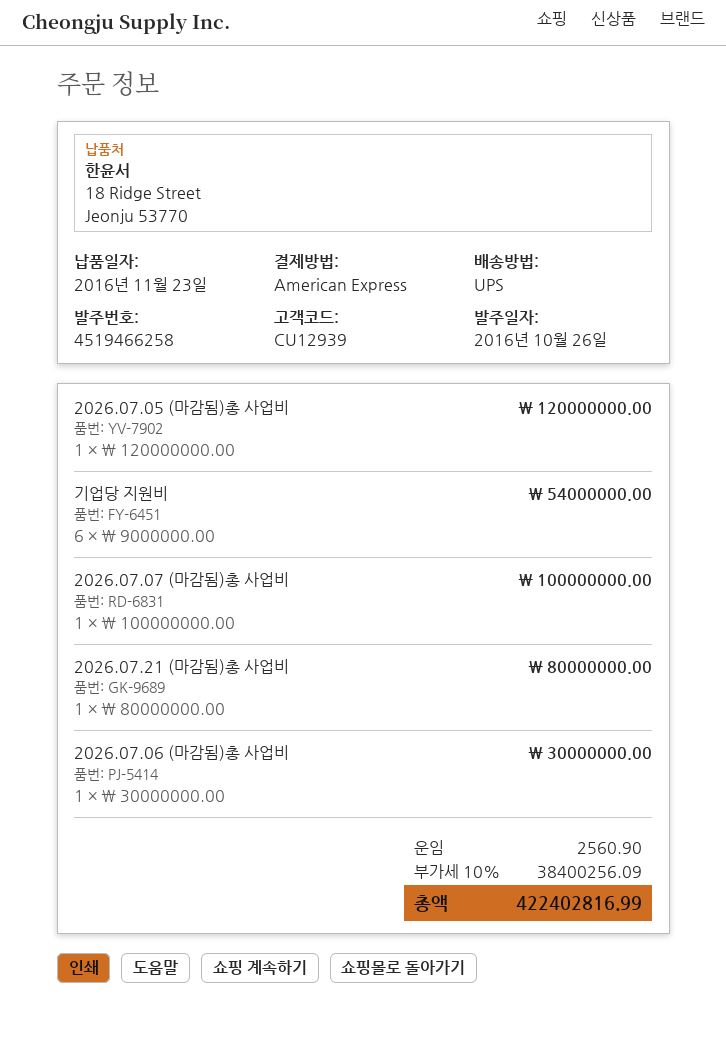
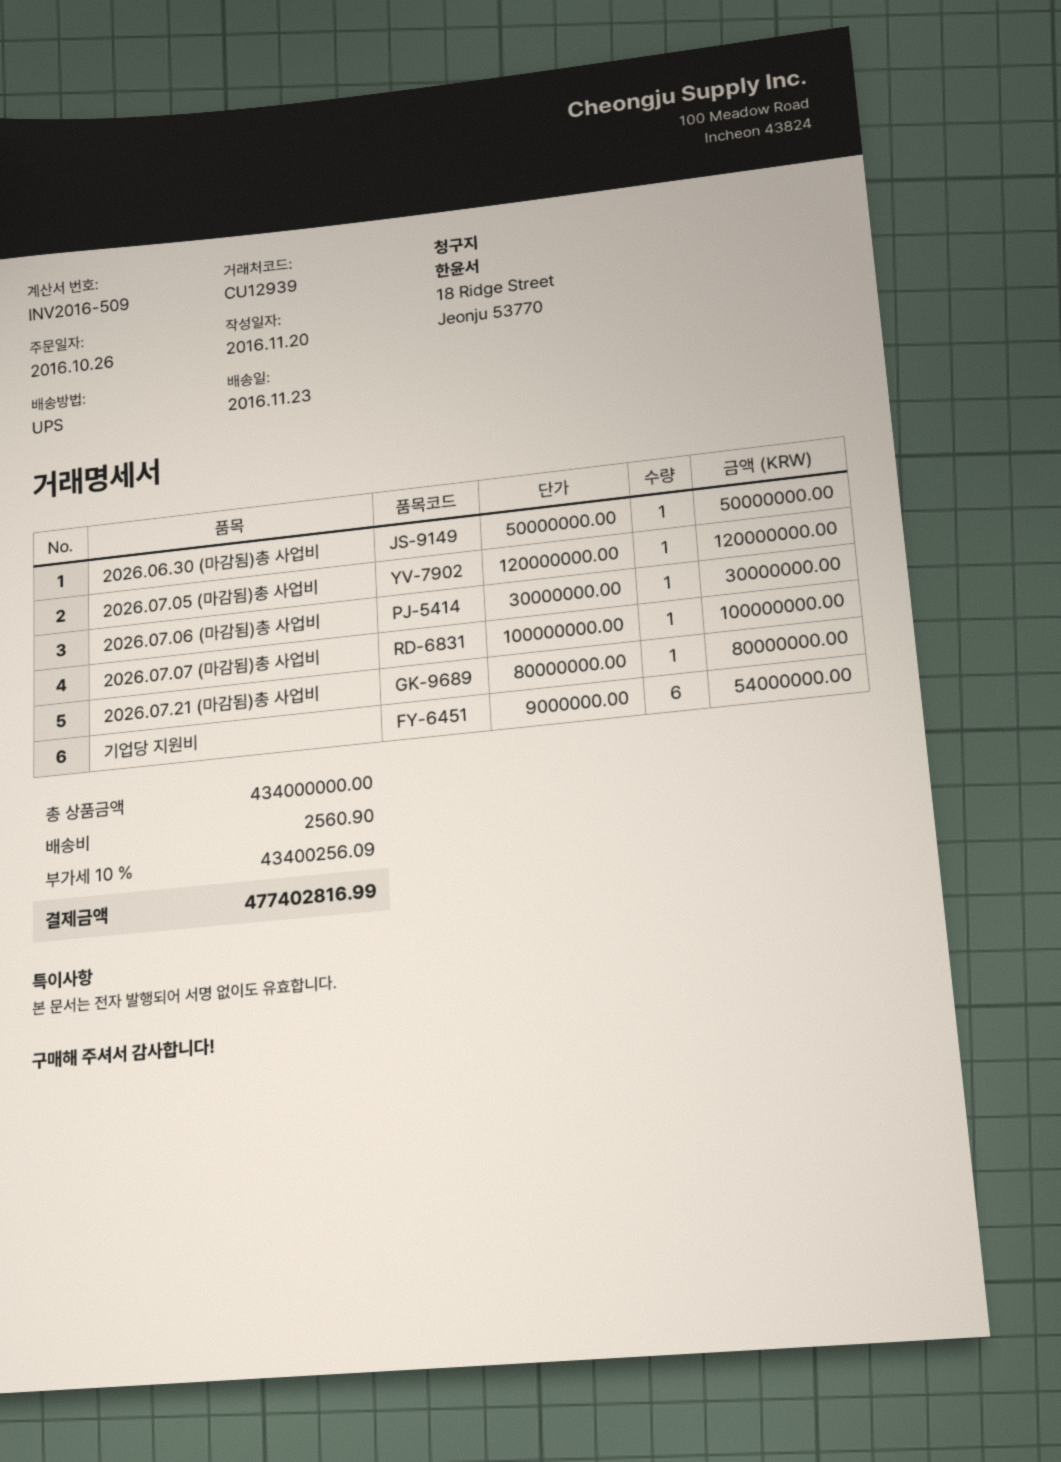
2026.06.30 (마감됨)총 사업비: none -> 1 x 50000000.00 = 50000000.00
tax: 10% = 38400256.09 -> 10% = 43400256.09
total: 422402816.99 -> 477402816.99

